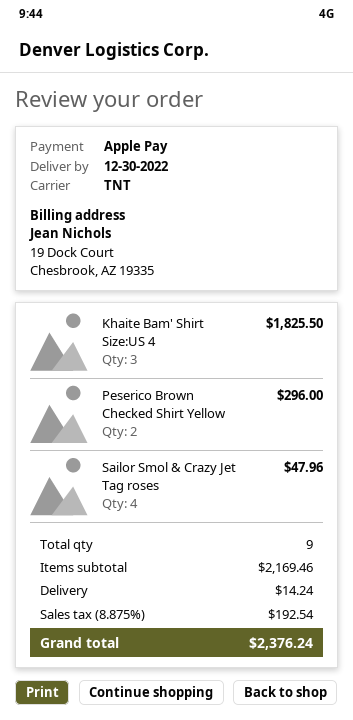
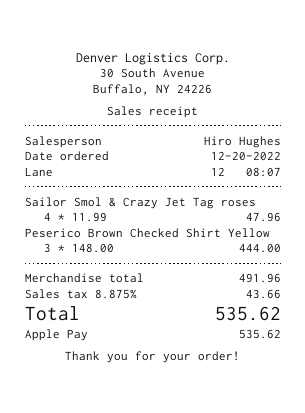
Khaite Bam' Shirt Size:US 4: 3 for 1825.50 -> none
Peserico Brown Checked Shirt Yellow: 2 for 296.00 -> 3 for 444.00
subtotal: 2169.46 -> 491.96
shipping: 14.24 -> none
tax: 8.875% = 192.54 -> 8.875% = 43.66
total: 2376.24 -> 535.62

